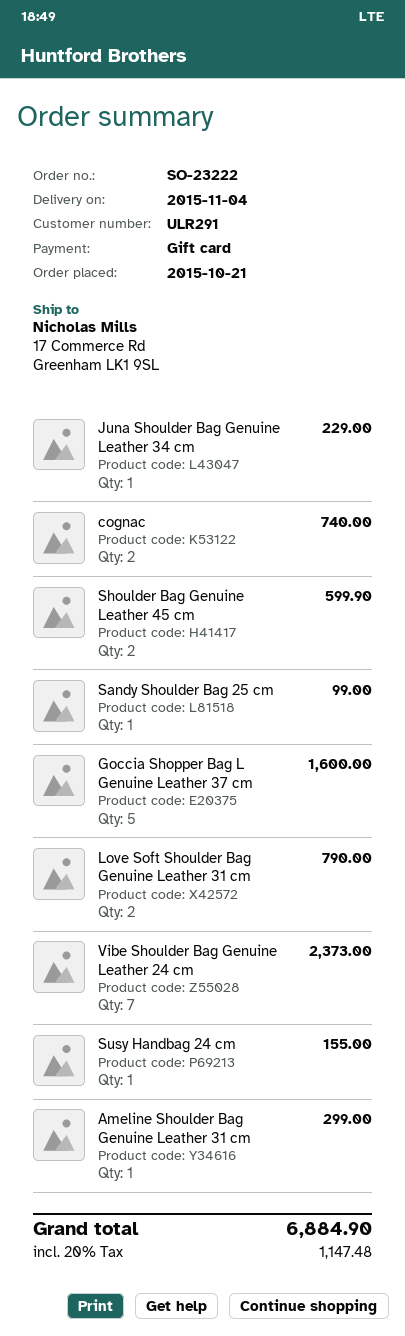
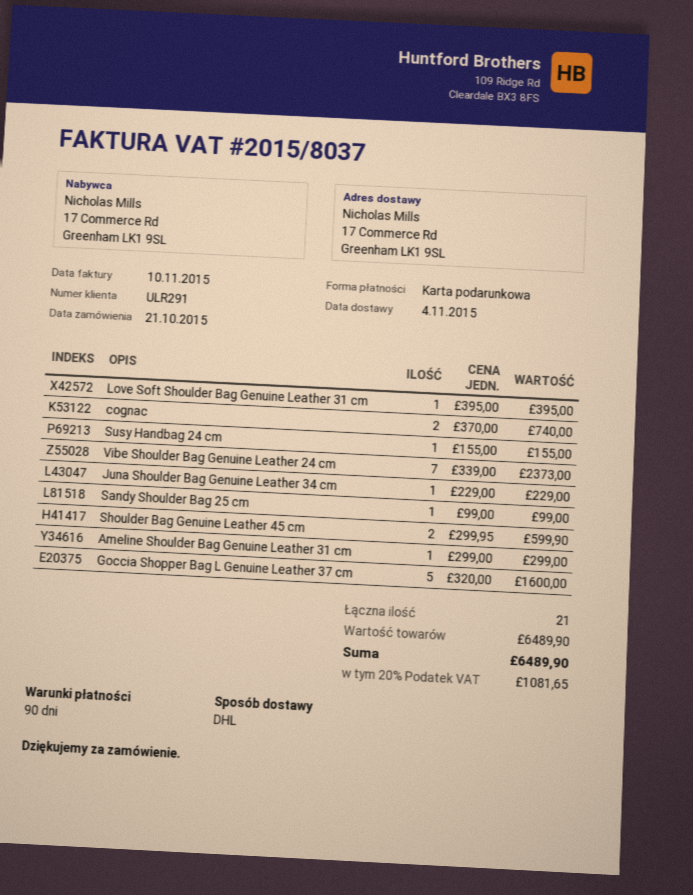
Love Soft Shoulder Bag Genuine Leather 31 cm: 2 for 790.00 -> 1 for 395.00
tax: 20% = 1147.48 -> 20% = 1081.65
total: 6884.90 -> 6489.90

